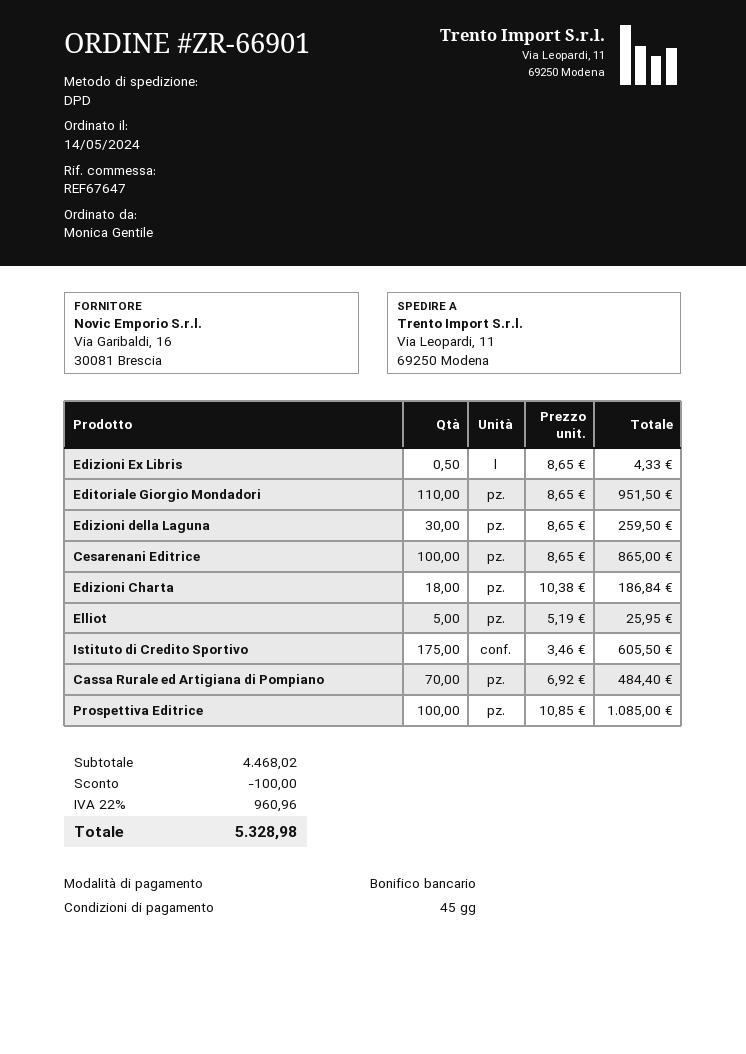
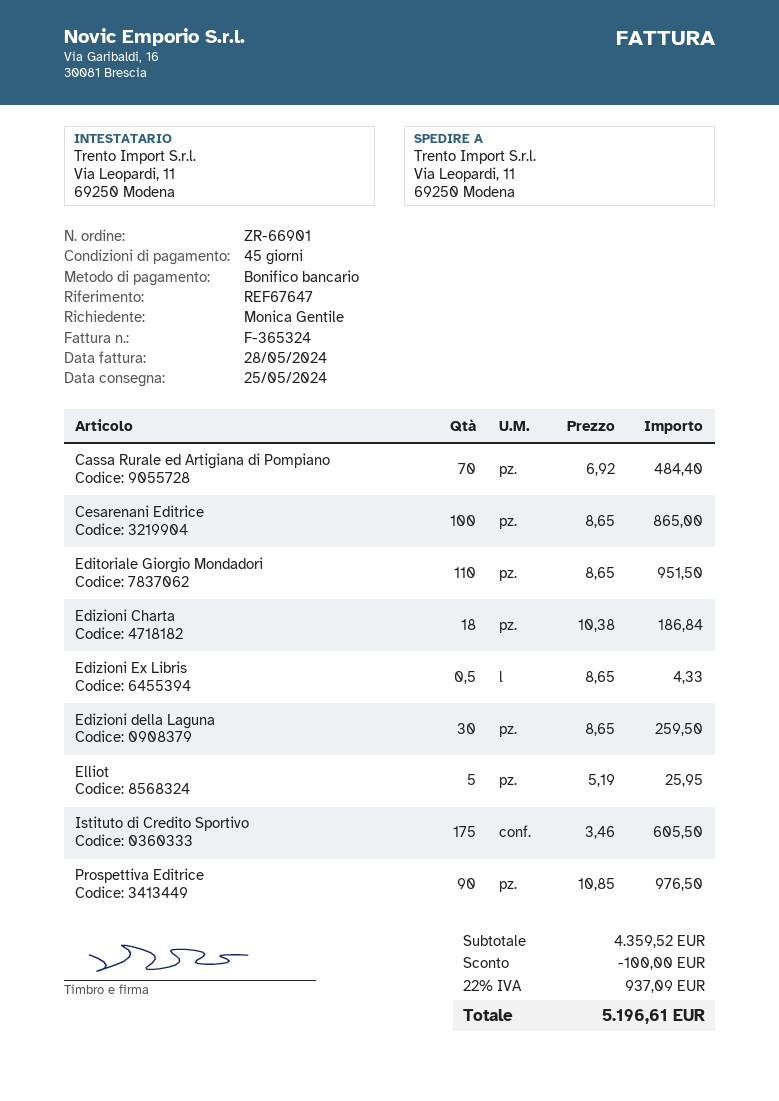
Prospettiva Editrice: 100 x 10.85 = 1085.00 -> 90 x 10.85 = 976.50
subtotal: 4468.02 -> 4359.52
tax: 22% = 960.96 -> 22% = 937.09
total: 5328.98 -> 5196.61

